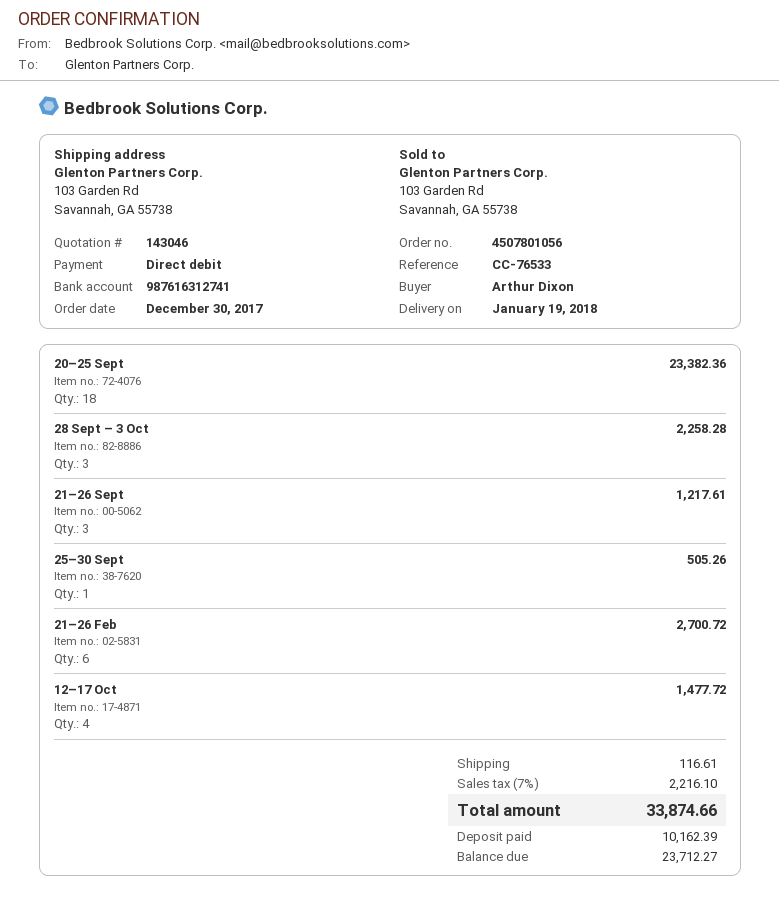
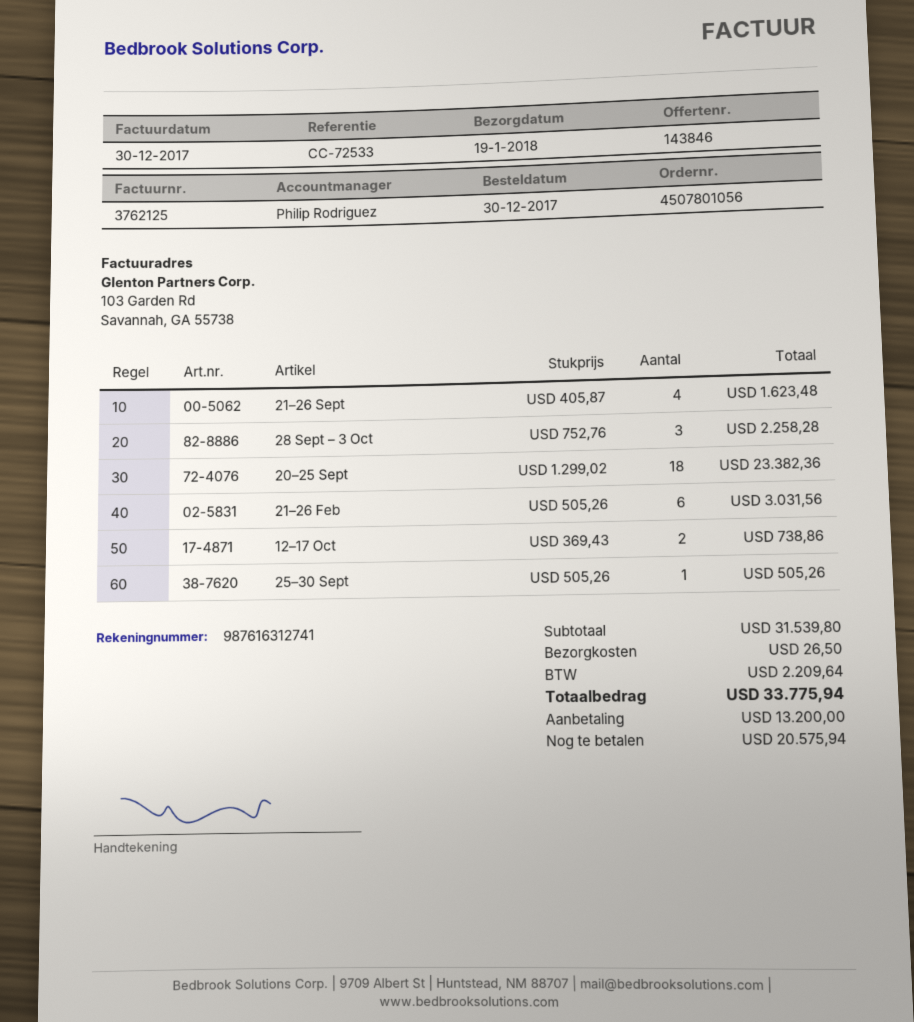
quote number: 143046 -> 143846
reference: CC-76533 -> CC-72533
21–26 Sept: 3 for 1217.61 -> 4 for 1623.48
21–26 Feb: 6 for 2700.72 -> 6 for 3031.56
12–17 Oct: 4 for 1477.72 -> 2 for 738.86
shipping: 116.61 -> 26.50
tax: 2216.10 -> 2209.64
total: 33874.66 -> 33775.94
deposit: 10162.39 -> 13200.00
balance: 23712.27 -> 20575.94

